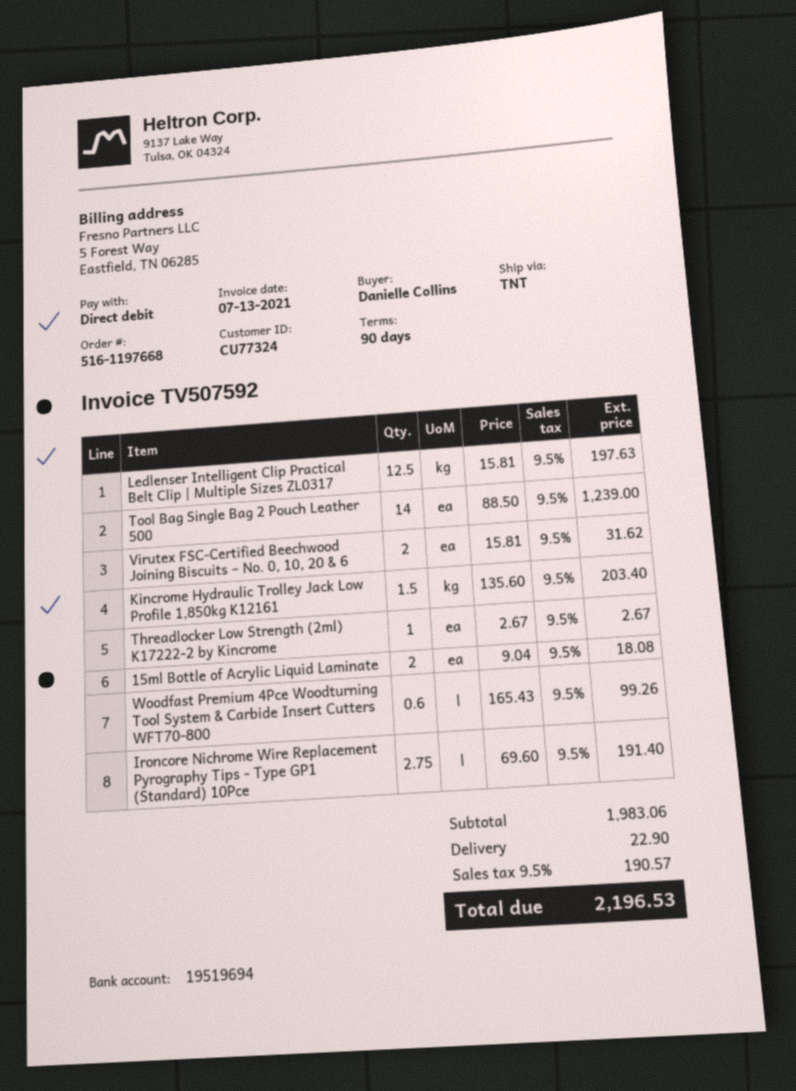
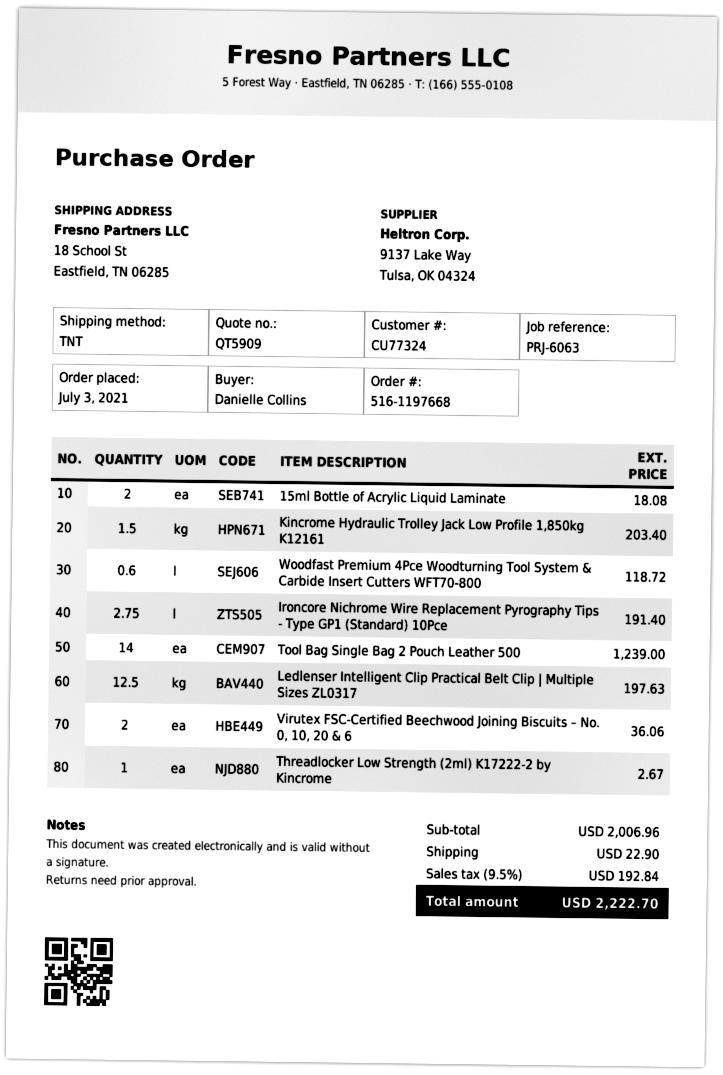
Virutex FSC-Certified Beechwood Joining Biscuits – No. 0, 10, 20 & 6: 2 for 31.62 -> 2 for 36.06
Woodfast Premium 4Pce Woodturning Tool System & Carbide Insert Cutters WFT70-800: 0.6 for 99.26 -> 0.6 for 118.72
subtotal: 1983.06 -> 2006.96
tax: 9.5% = 190.57 -> 9.5% = 192.84
total: 2196.53 -> 2222.70

